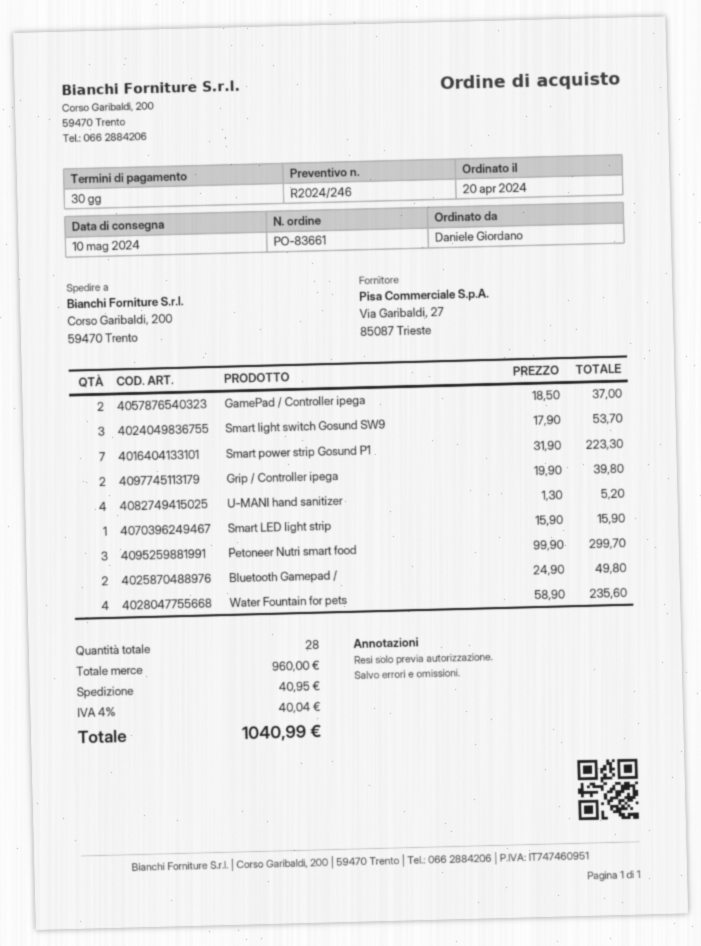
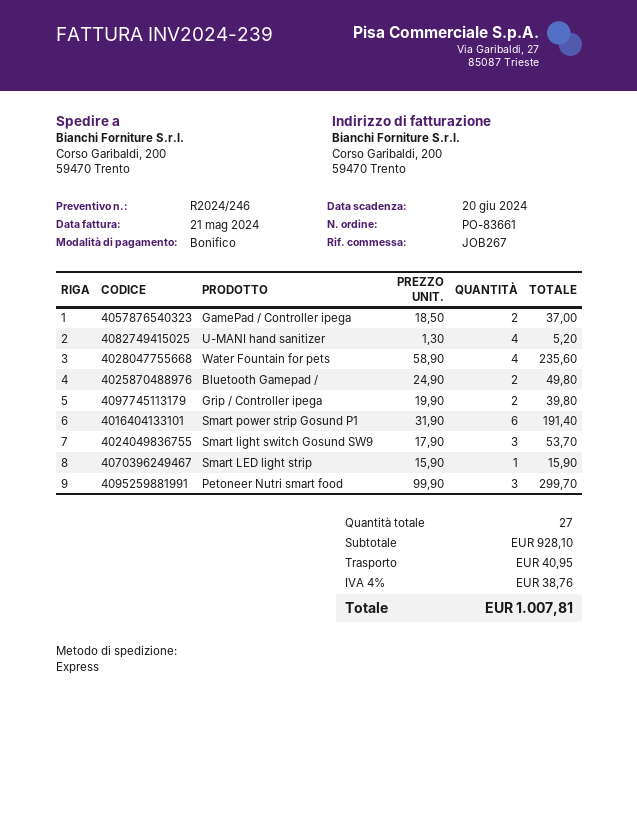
Smart power strip Gosund P1: 7 x 31.90 = 223.30 -> 6 x 31.90 = 191.40
total quantity: 28 -> 27
subtotal: 960.00 -> 928.10
tax: 4% = 40.04 -> 4% = 38.76
total: 1040.99 -> 1007.81

